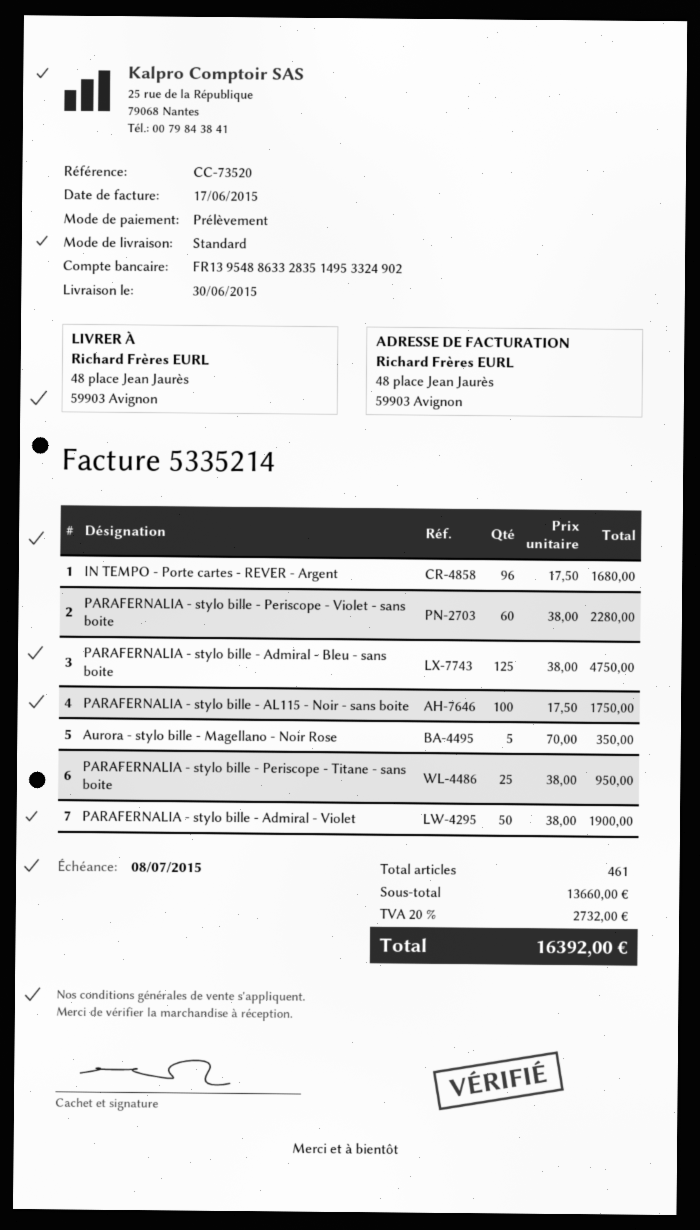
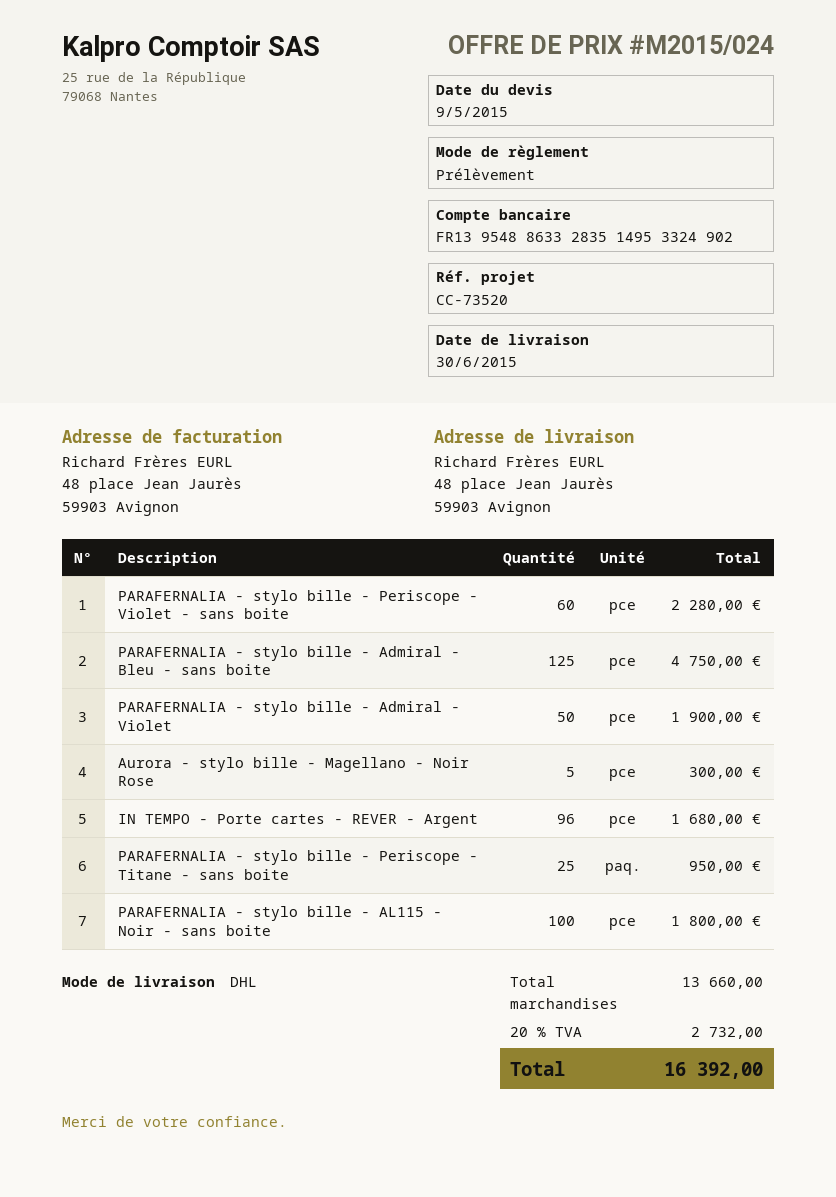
shipping method: standard -> DHL
PARAFERNALIA - stylo bille - AL115 - Noir - sans boite: 100 for 1750.00 -> 100 for 1800.00
Aurora - stylo bille - Magellano - Noir Rose: 5 for 350.00 -> 5 for 300.00

